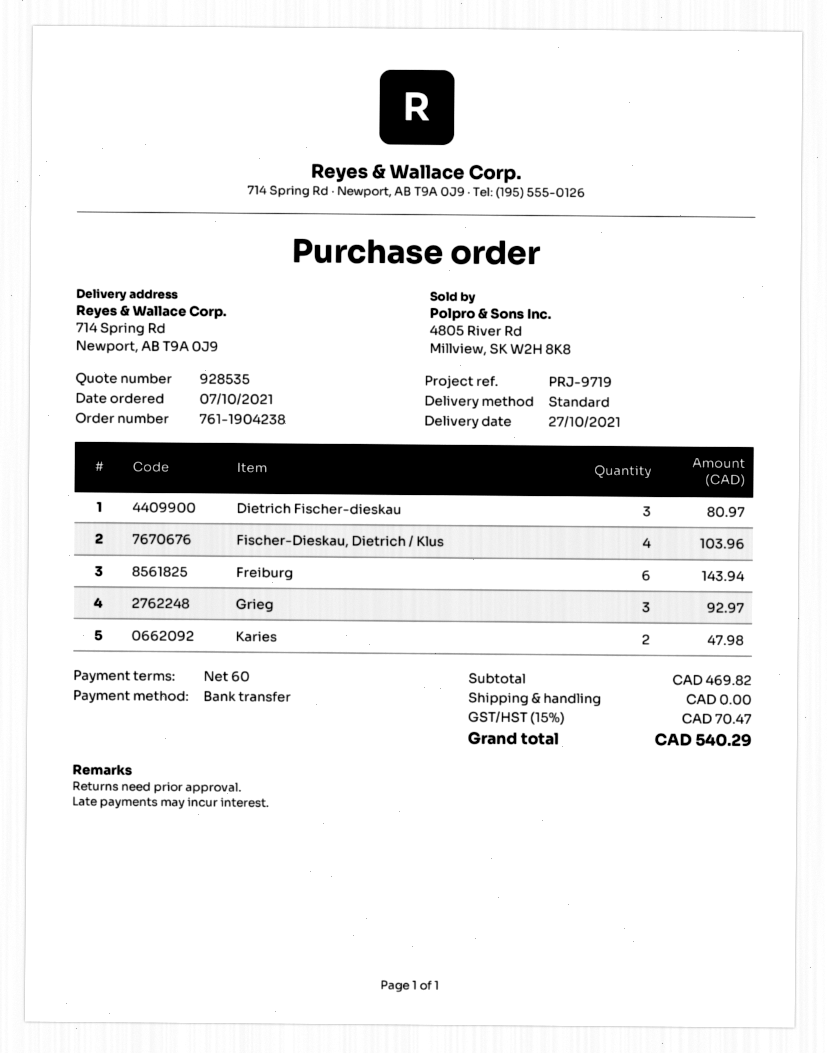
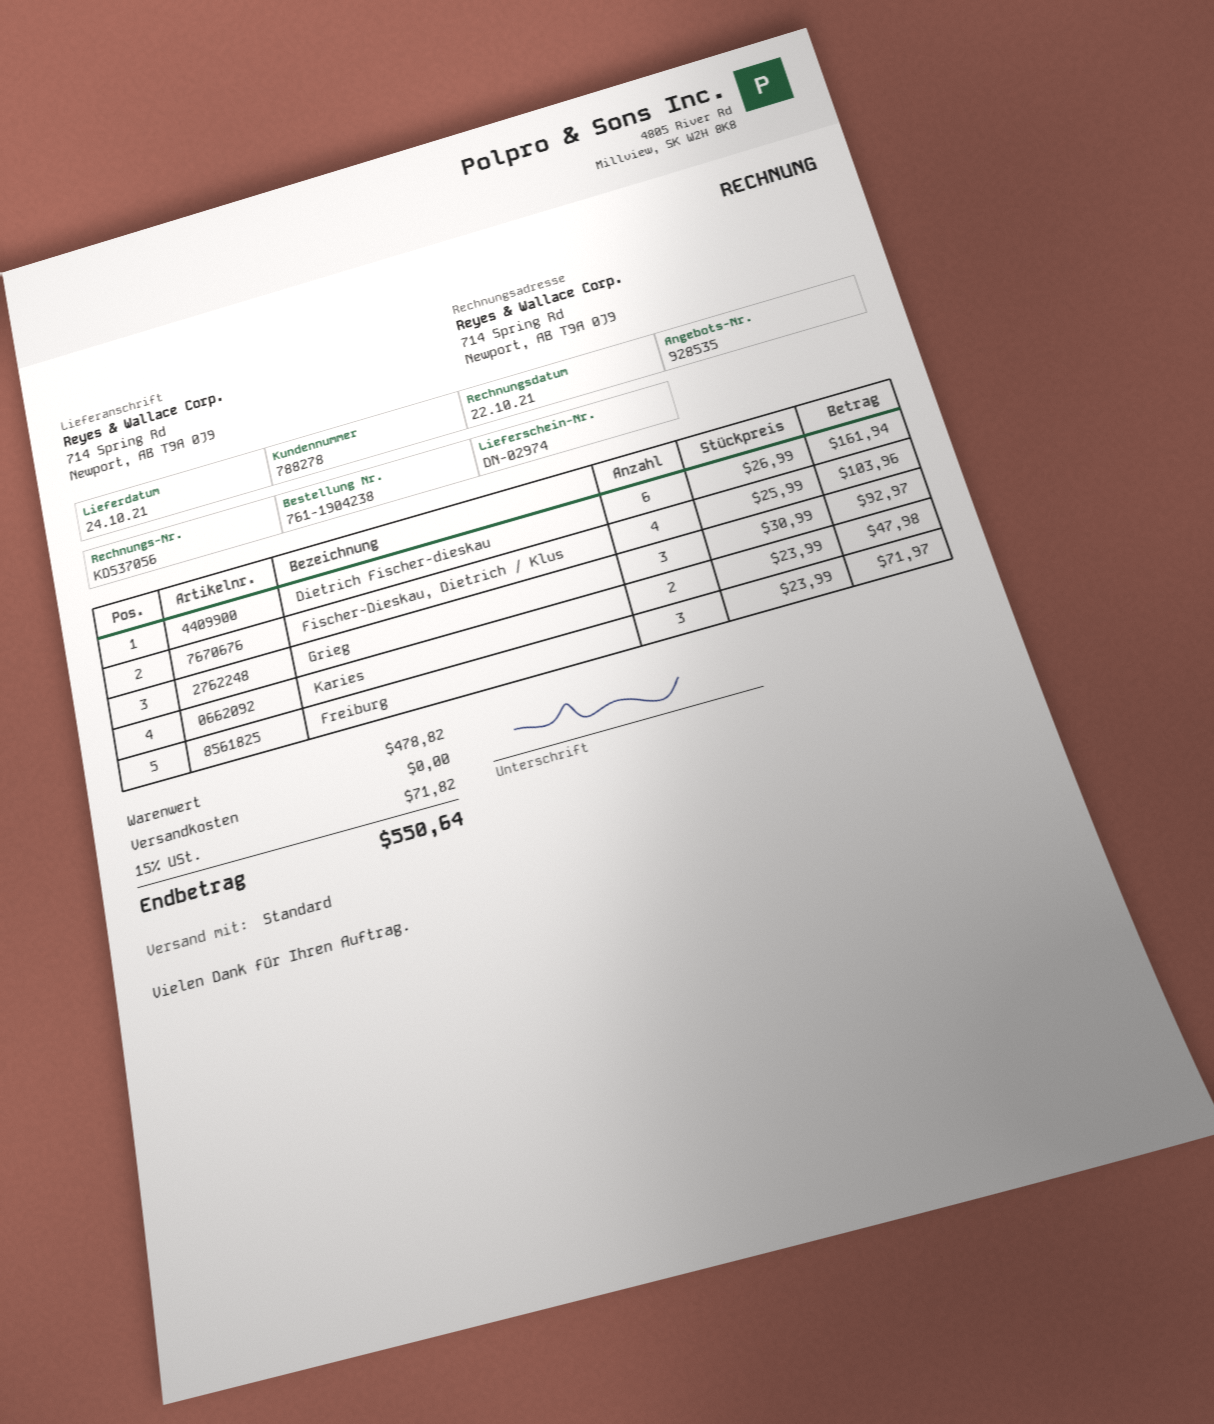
delivery date: 2021-10-27 -> 2021-10-24
Dietrich Fischer-dieskau: 3 for 80.97 -> 6 for 161.94
Freiburg: 6 for 143.94 -> 3 for 71.97
subtotal: 469.82 -> 478.82
tax: 15% = 70.47 -> 15% = 71.82
total: 540.29 -> 550.64

